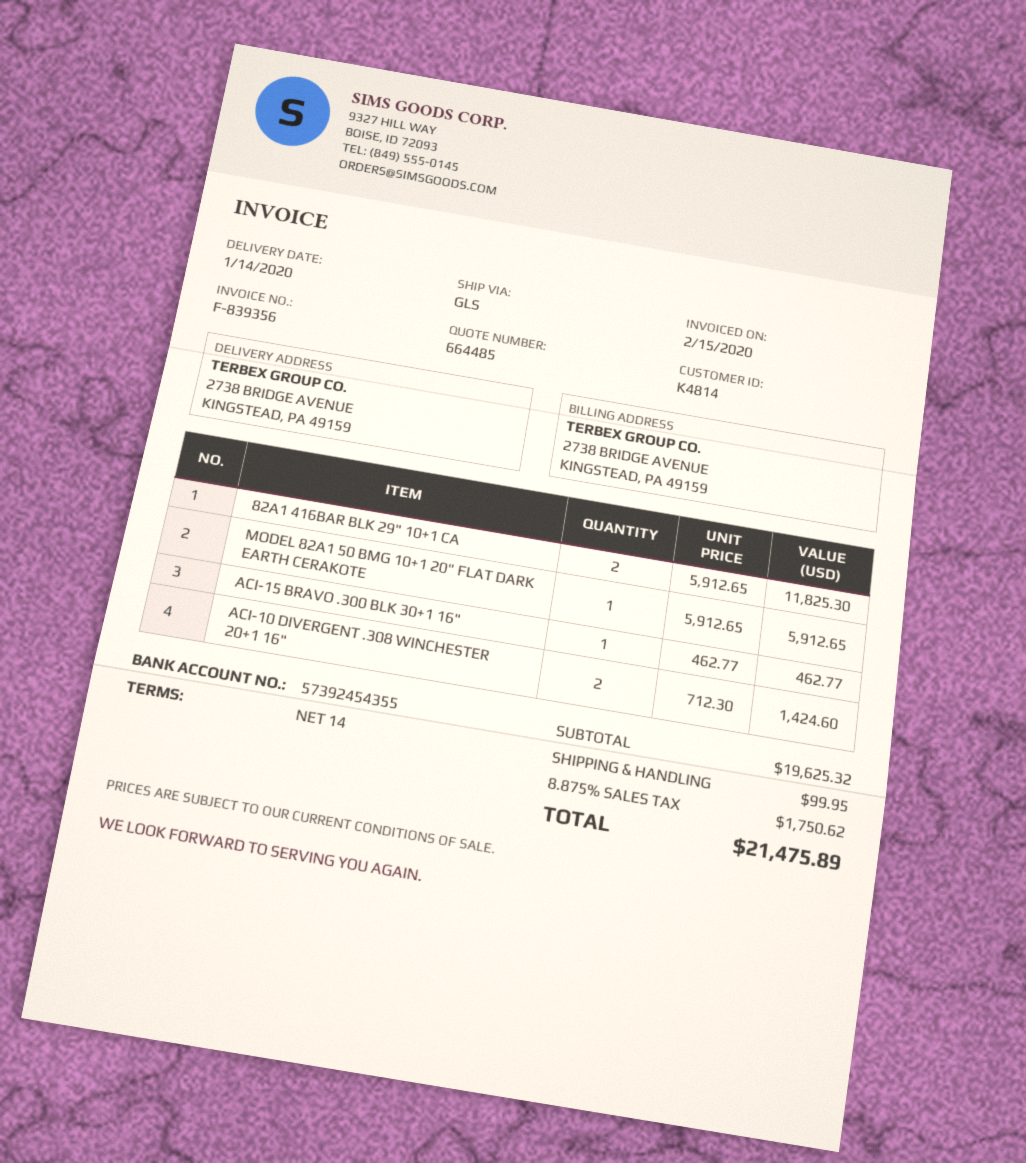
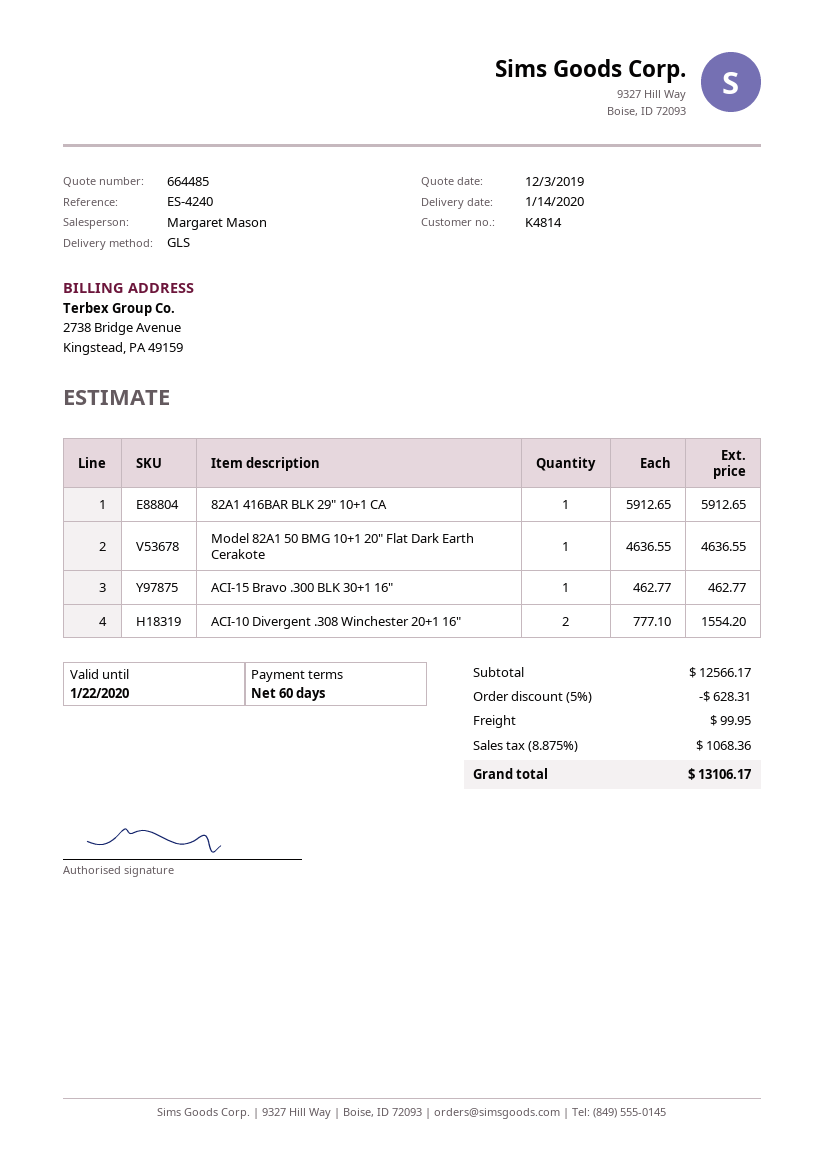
payment terms: 14 days -> 60 days
82A1 416BAR BLK 29" 10+1 CA: 2 x 5912.65 = 11825.30 -> 1 x 5912.65 = 5912.65
MODEL 82A1 50 BMG 10+1 20" FLAT DARK EARTH CERAKOTE: 1 x 5912.65 = 5912.65 -> 1 x 4636.55 = 4636.55
ACI-10 DIVERGENT .308 WINCHESTER 20+1 16": 2 x 712.30 = 1424.60 -> 2 x 777.10 = 1554.20
subtotal: 19625.32 -> 12566.17
discount: none -> 5% = 628.31
tax: 8.875% = 1750.62 -> 8.875% = 1068.36
total: 21475.89 -> 13106.17

